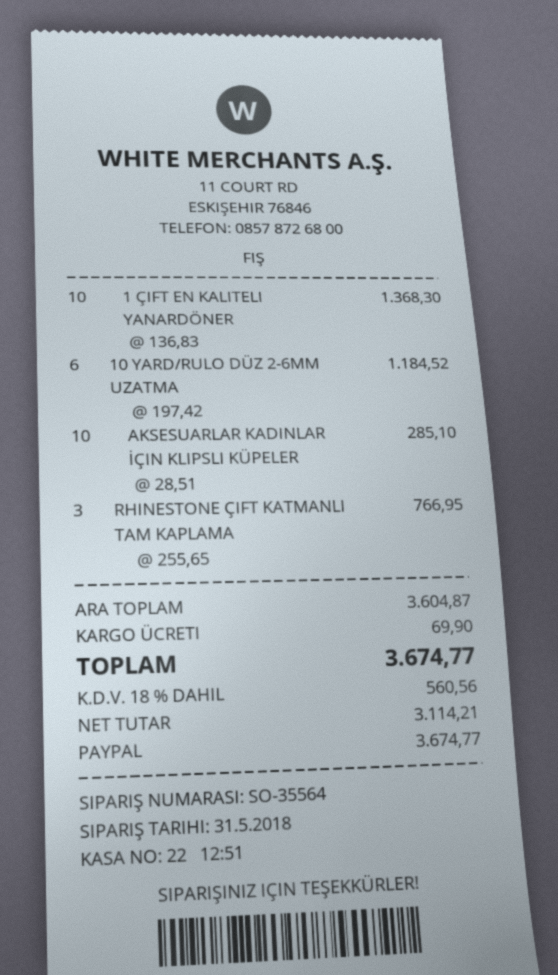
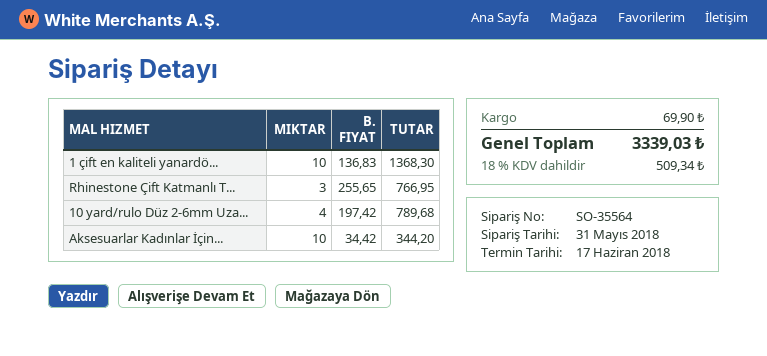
10 YARD/RULO DÜZ 2-6MM UZATMA: 6 x 197.42 = 1184.52 -> 4 x 197.42 = 789.68
AKSESUARLAR KADINLAR İÇIN KLIPSLI KÜPELER: 10 x 28.51 = 285.10 -> 10 x 34.42 = 344.20
tax: 18% = 560.56 -> 18% = 509.34
total: 3674.77 -> 3339.03

